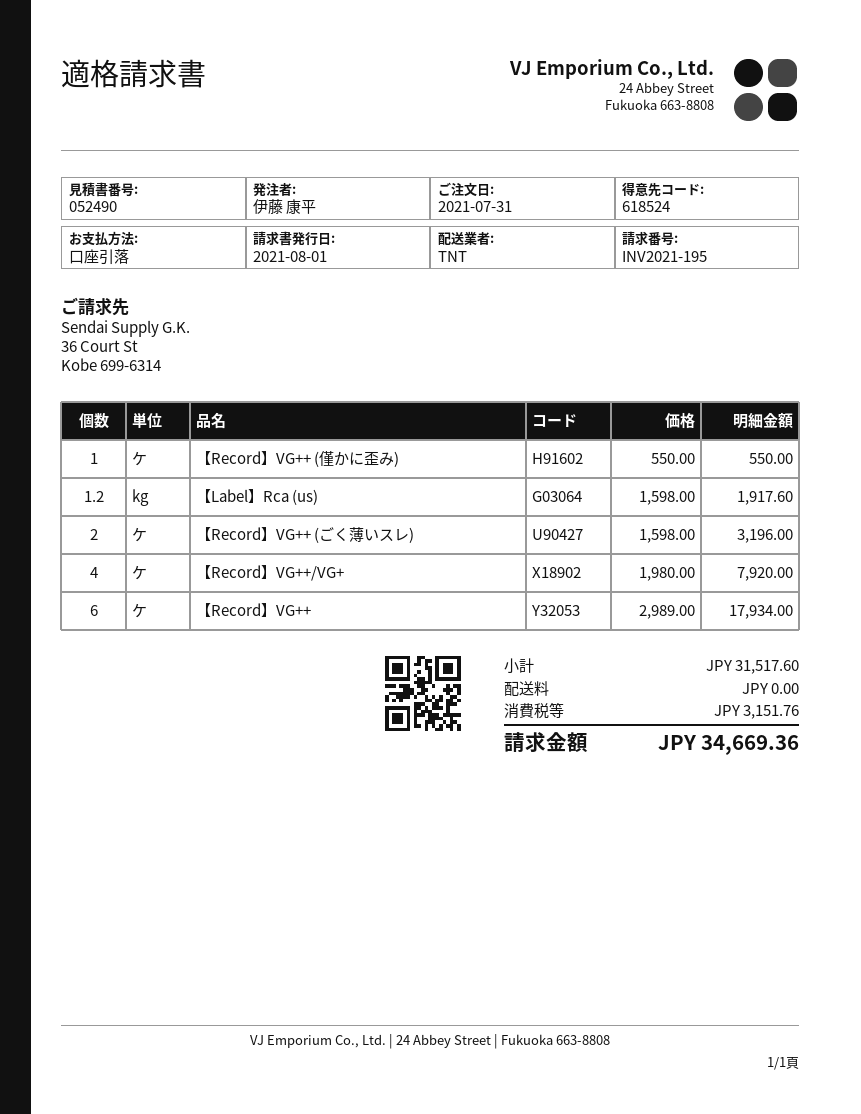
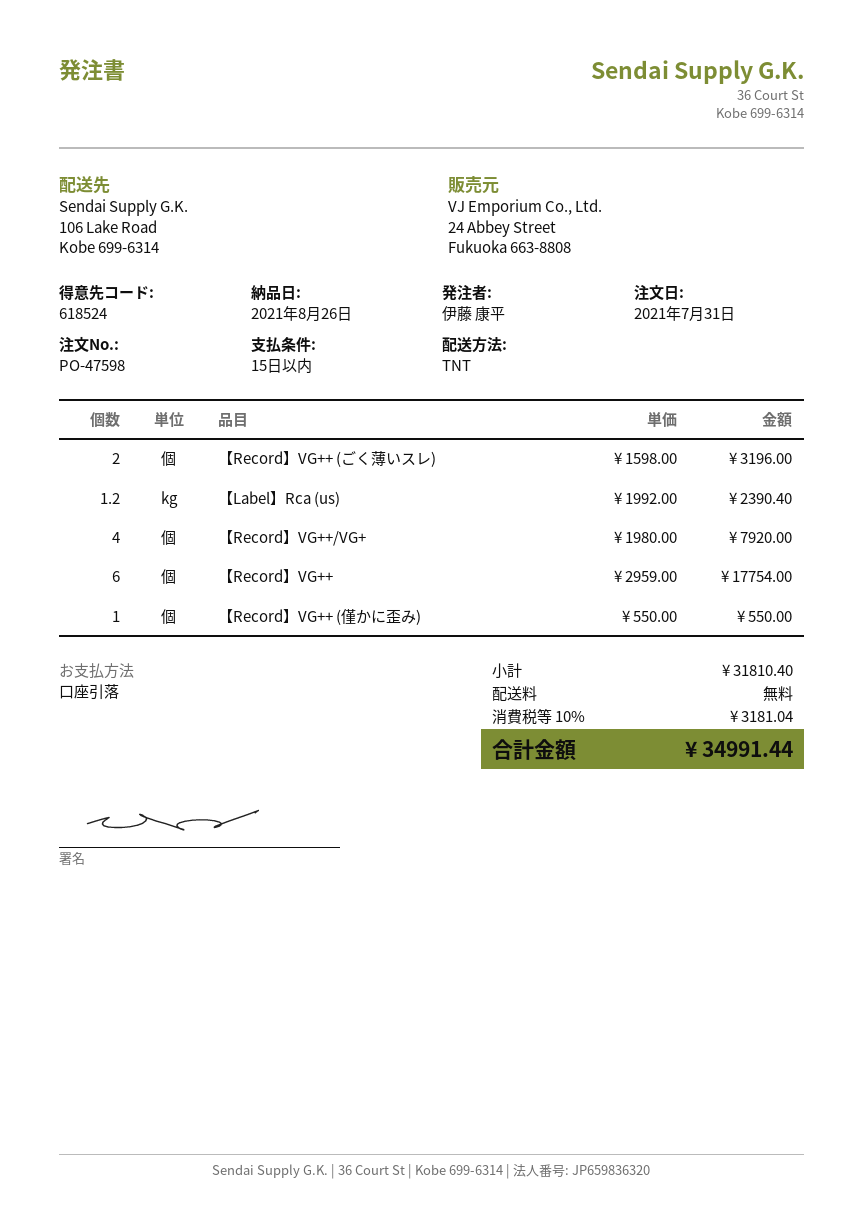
【Label】Rca (us): 1.2 x 1598.00 = 1917.60 -> 1.2 x 1992.00 = 2390.40
【Record】VG++: 6 x 2989.00 = 17934.00 -> 6 x 2959.00 = 17754.00
subtotal: 31517.60 -> 31810.40
tax: 3151.76 -> 3181.04
total: 34669.36 -> 34991.44

